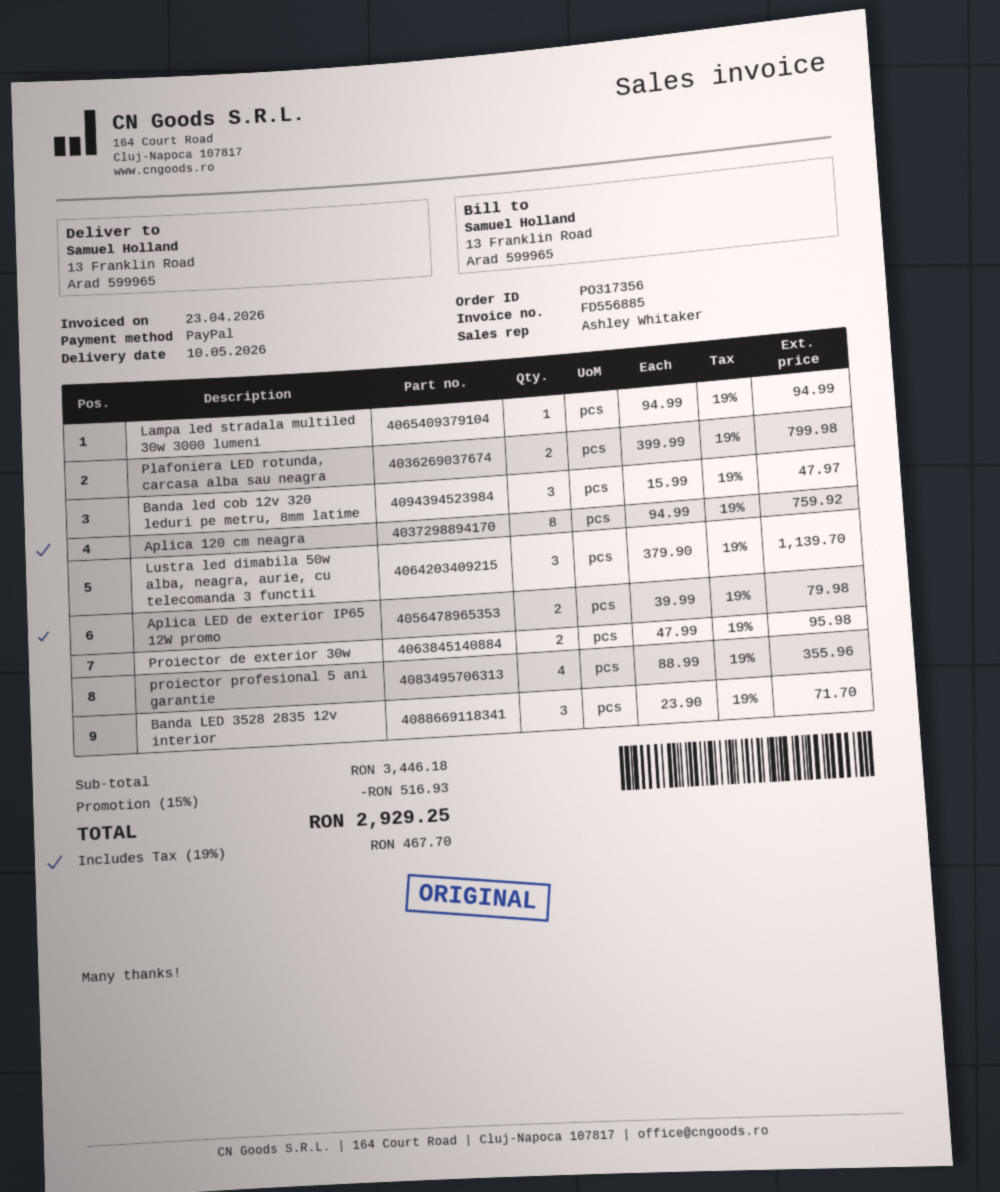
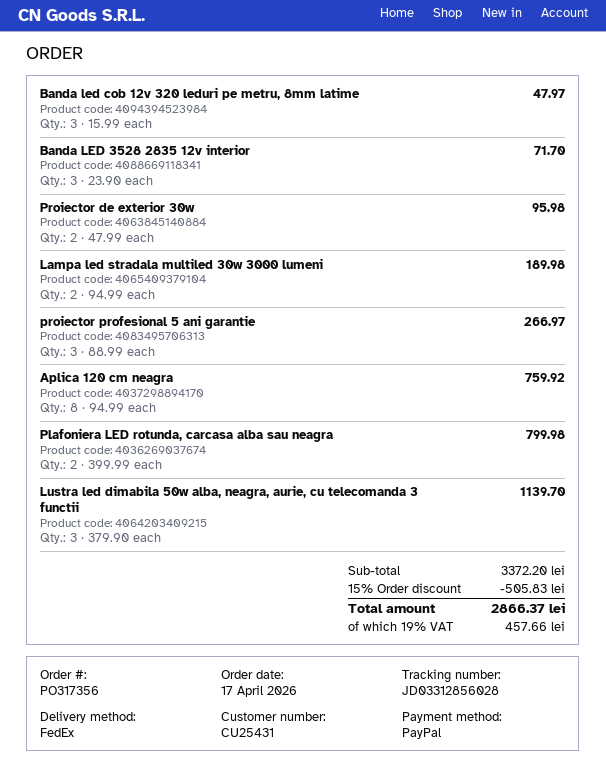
Lampa led stradala multiled 30w 3000 lumeni: 1 x 94.99 = 94.99 -> 2 x 94.99 = 189.98
Aplica LED de exterior IP65 12W promo: 2 x 39.99 = 79.98 -> none
proiector profesional 5 ani garantie: 4 x 88.99 = 355.96 -> 3 x 88.99 = 266.97
subtotal: 3446.18 -> 3372.20
discount: 15% = 516.93 -> 15% = 505.83
tax: 19% = 467.70 -> 19% = 457.66
total: 2929.25 -> 2866.37

